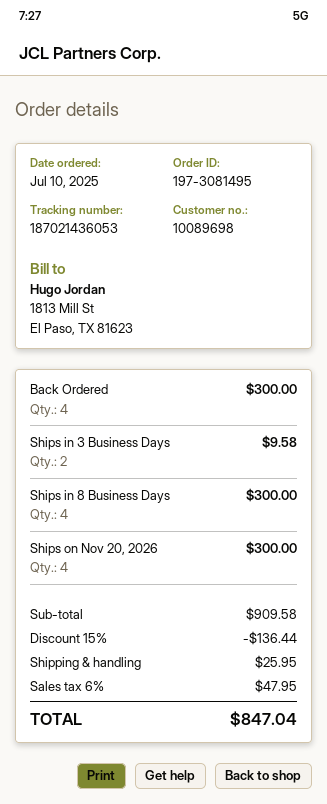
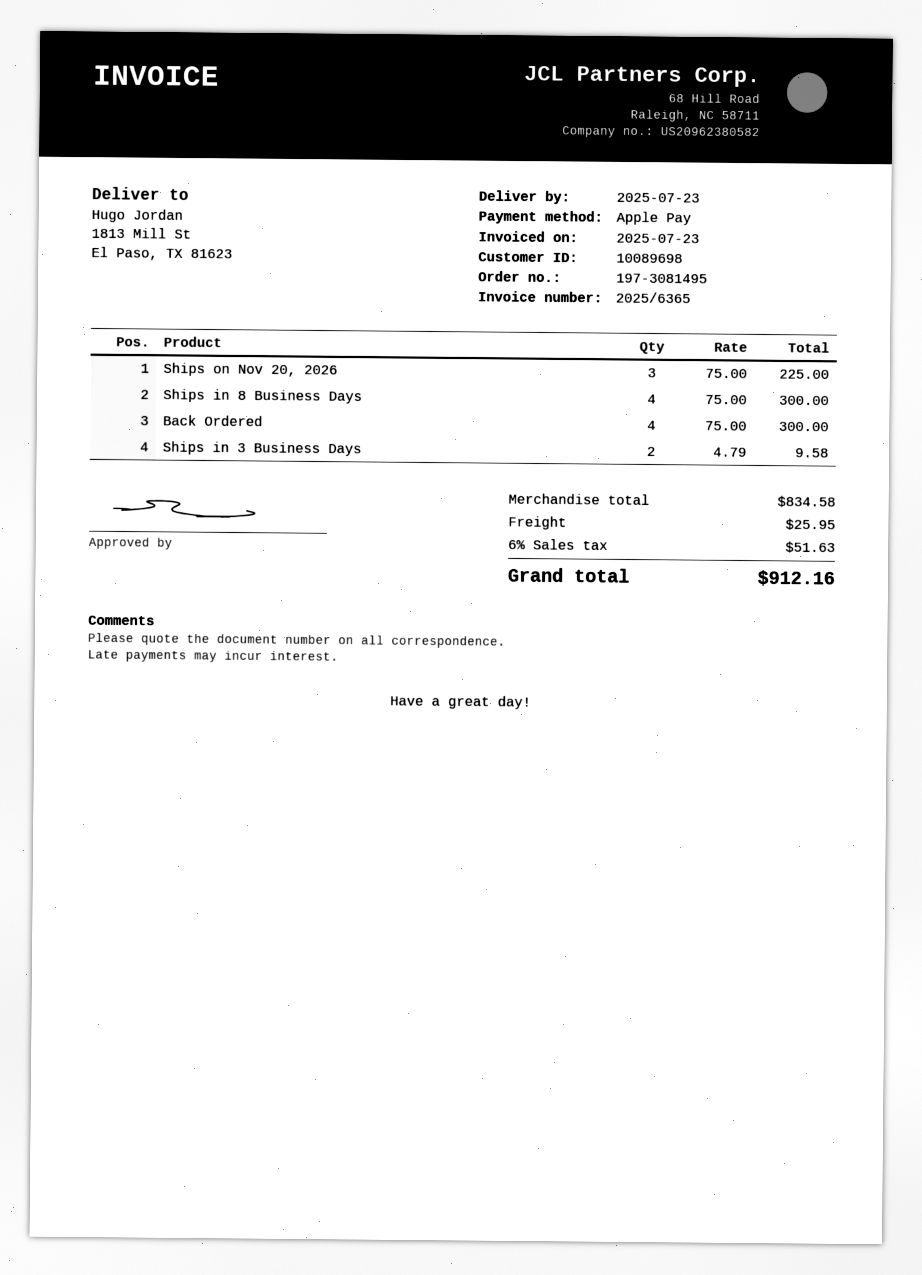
Ships on Nov 20, 2026: 4 for 300.00 -> 3 for 225.00
subtotal: 909.58 -> 834.58
discount: 15% = 136.44 -> none
tax: 6% = 47.95 -> 6% = 51.63
total: 847.04 -> 912.16

